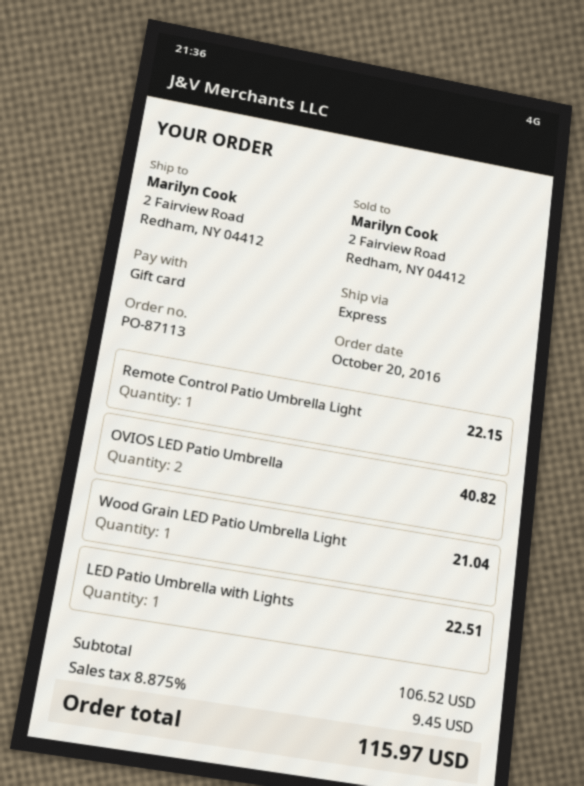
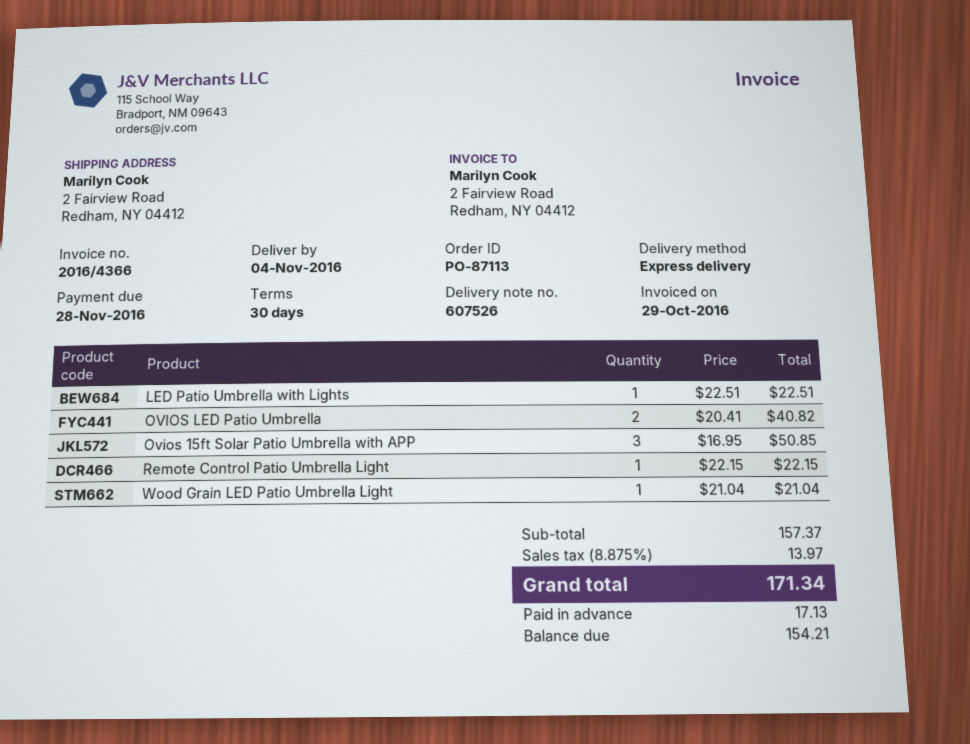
Ovios 15ft Solar Patio Umbrella with APP: none -> 3 for 50.85
subtotal: 106.52 -> 157.37
tax: 8.875% = 9.45 -> 8.875% = 13.97
total: 115.97 -> 171.34

